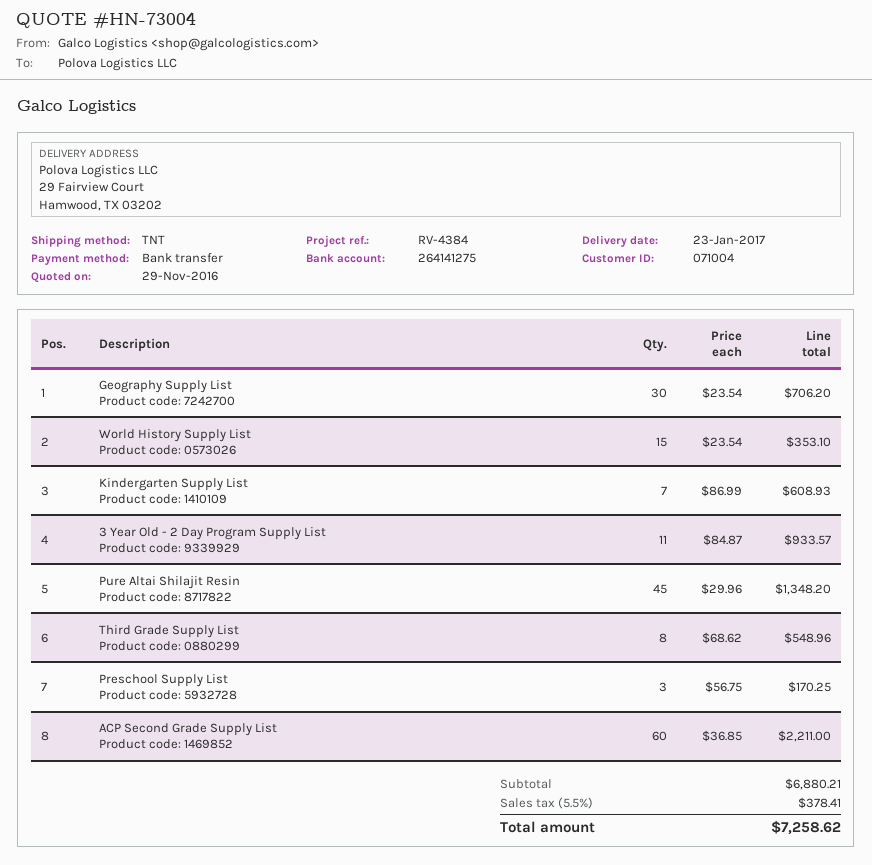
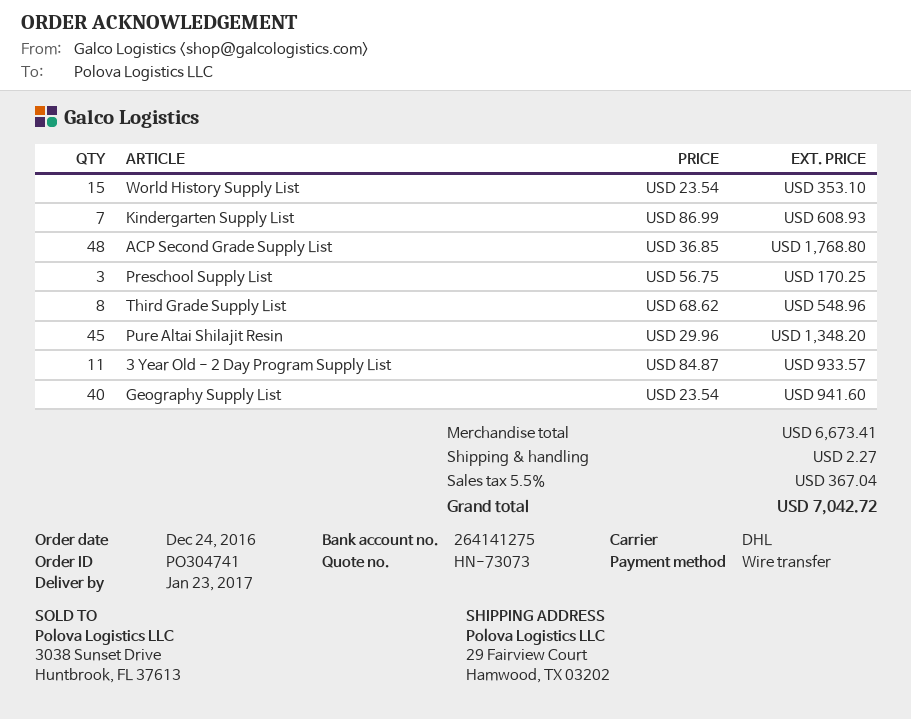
quote number: HN-73004 -> HN-73073
shipping method: TNT -> DHL
Geography Supply List: 30 x 23.54 = 706.20 -> 40 x 23.54 = 941.60
ACP Second Grade Supply List: 60 x 36.85 = 2211.00 -> 48 x 36.85 = 1768.80
subtotal: 6880.21 -> 6673.41
shipping: none -> 2.27
tax: 5.5% = 378.41 -> 5.5% = 367.04
total: 7258.62 -> 7042.72

